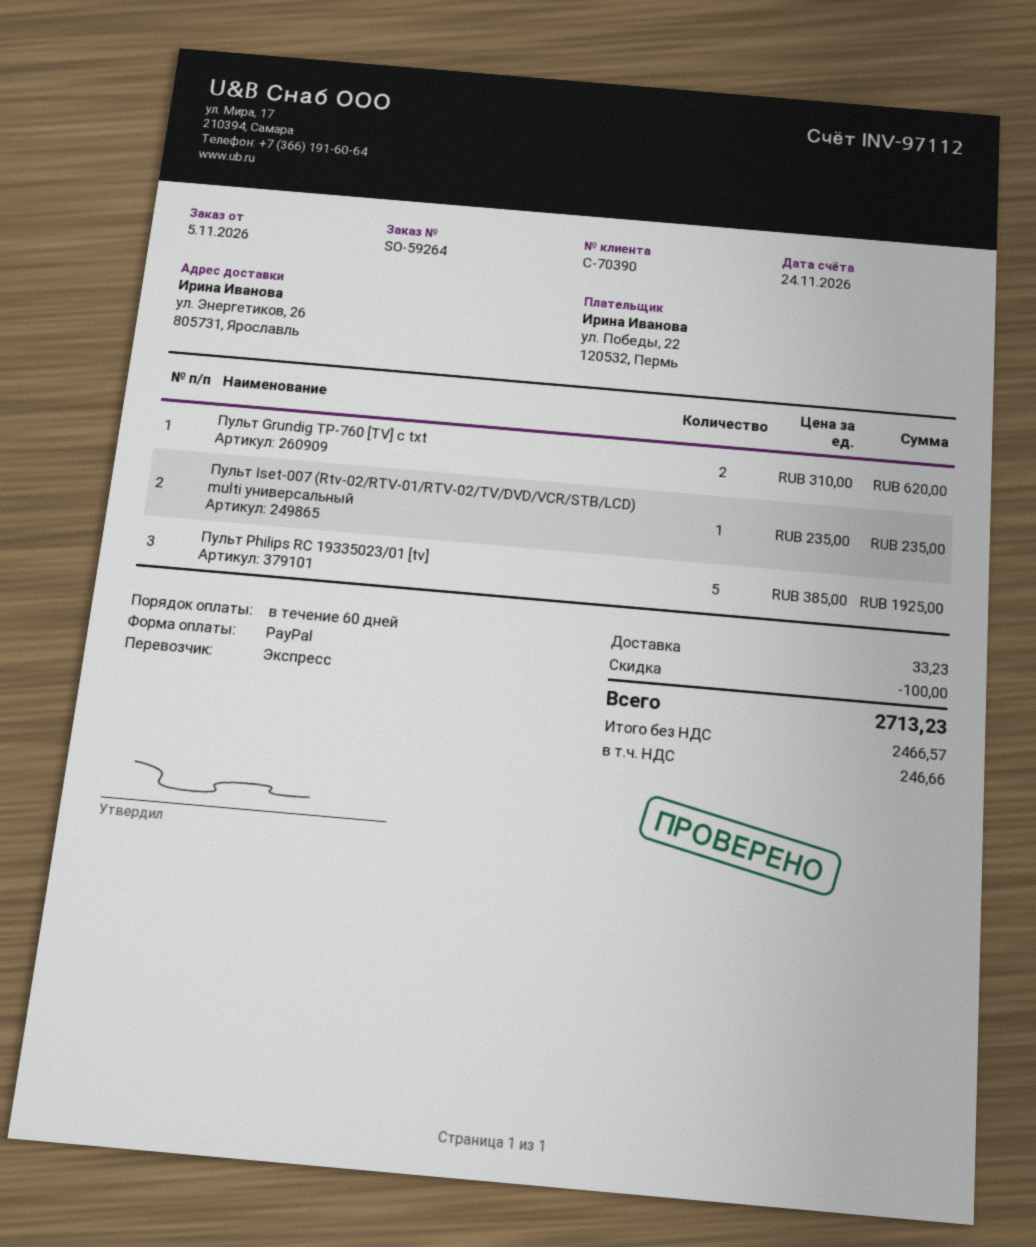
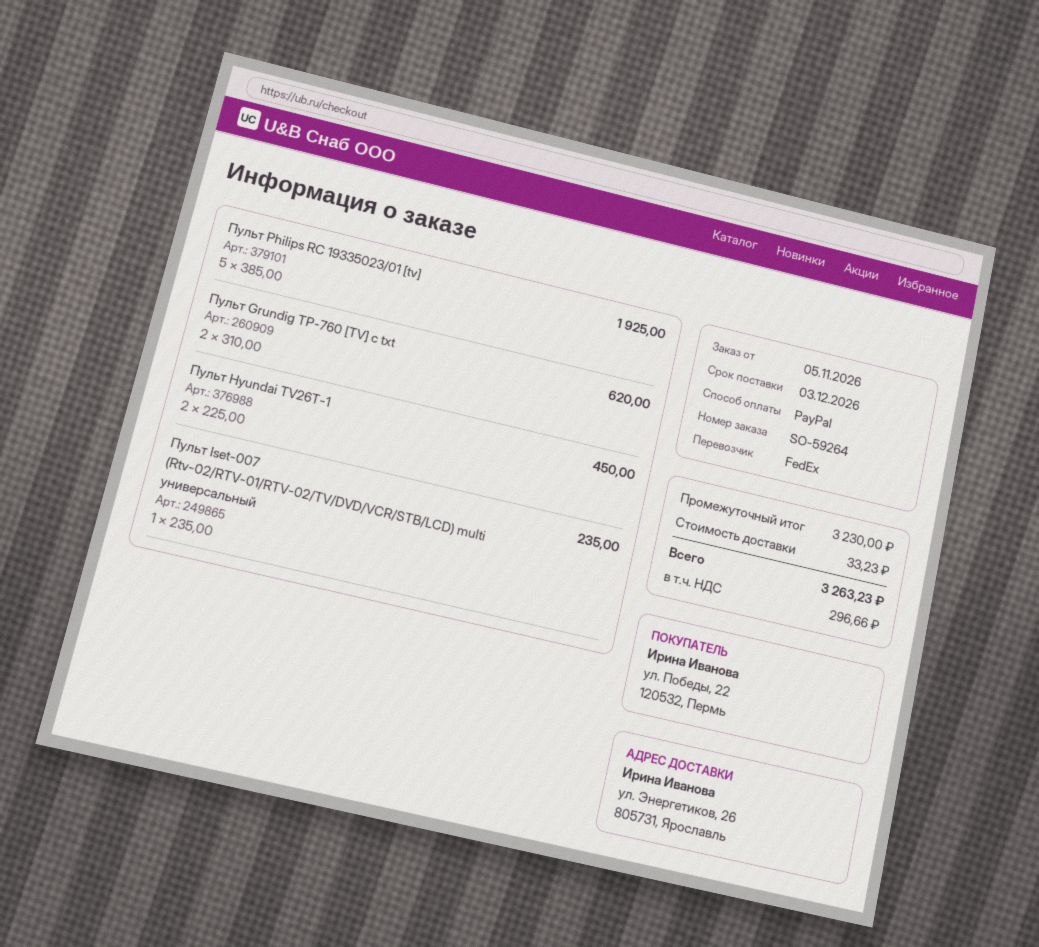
shipping method: express -> FedEx
Пульт Hyundai TV26T-1: none -> 2 x 225.00 = 450.00
discount: 100.00 -> none
tax: 246.66 -> 296.66
total: 2713.23 -> 3263.23

